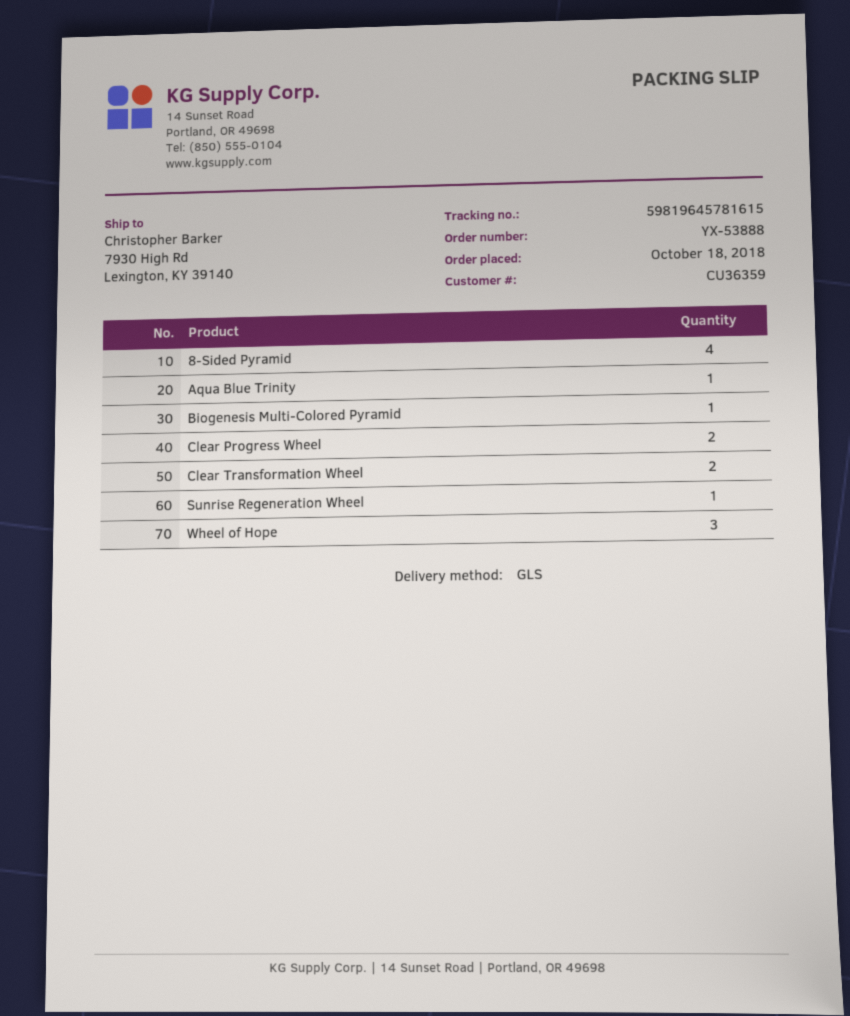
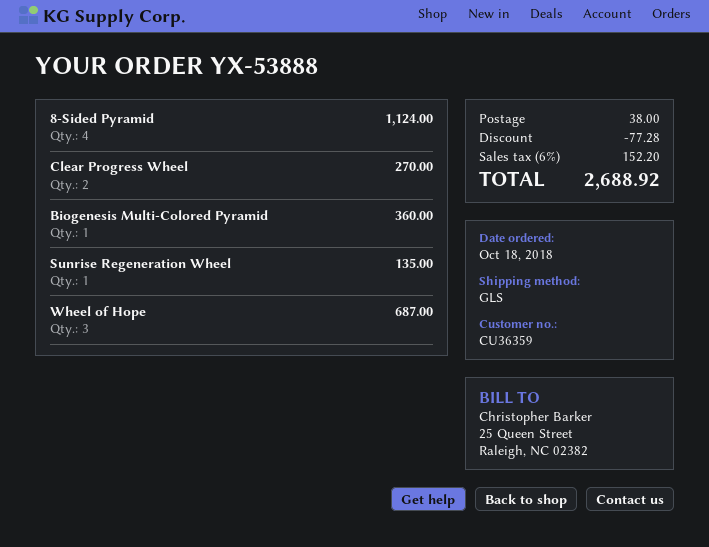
Aqua Blue Trinity: 1 -> none
Clear Transformation Wheel: 2 -> none

